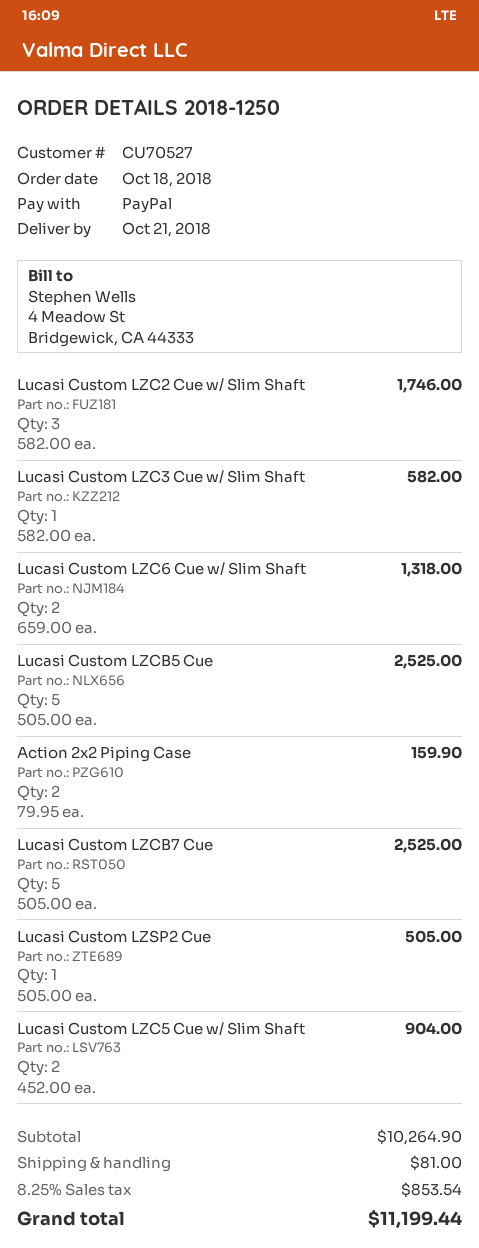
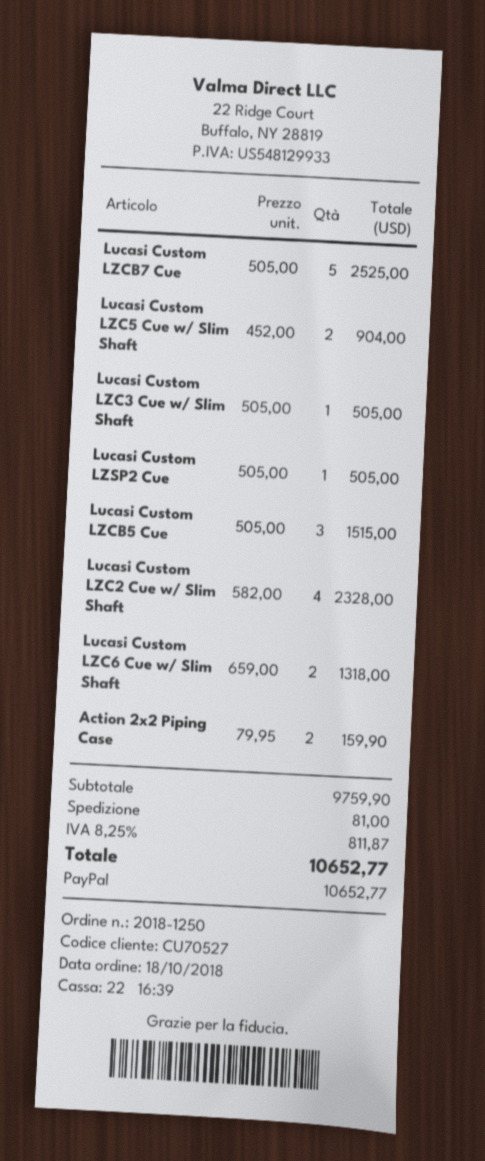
Lucasi Custom LZC2 Cue w/ Slim Shaft: 3 x 582.00 = 1746.00 -> 4 x 582.00 = 2328.00
Lucasi Custom LZC3 Cue w/ Slim Shaft: 1 x 582.00 = 582.00 -> 1 x 505.00 = 505.00
Lucasi Custom LZCB5 Cue: 5 x 505.00 = 2525.00 -> 3 x 505.00 = 1515.00
subtotal: 10264.90 -> 9759.90
tax: 8.25% = 853.54 -> 8.25% = 811.87
total: 11199.44 -> 10652.77

